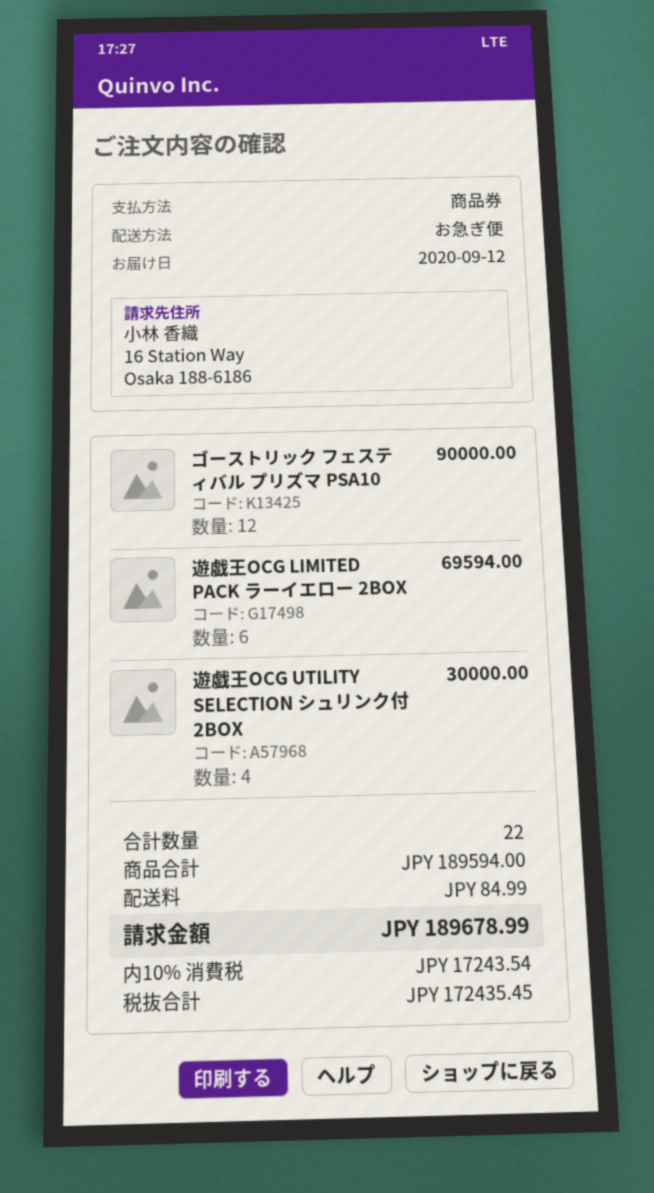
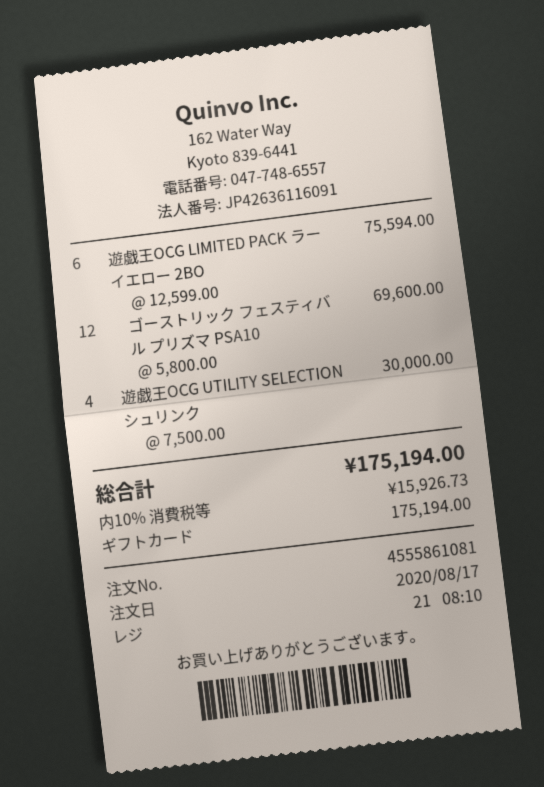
ゴーストリック フェスティバル プリズマ PSA10: 12 for 90000.00 -> 12 for 69600.00
遊戯王OCG LIMITED PACK ラーイエロー 2BOX: 6 for 69594.00 -> 6 for 75594.00
shipping: 84.99 -> none
tax: 10% = 17243.54 -> 10% = 15926.73
total: 189678.99 -> 175194.00

